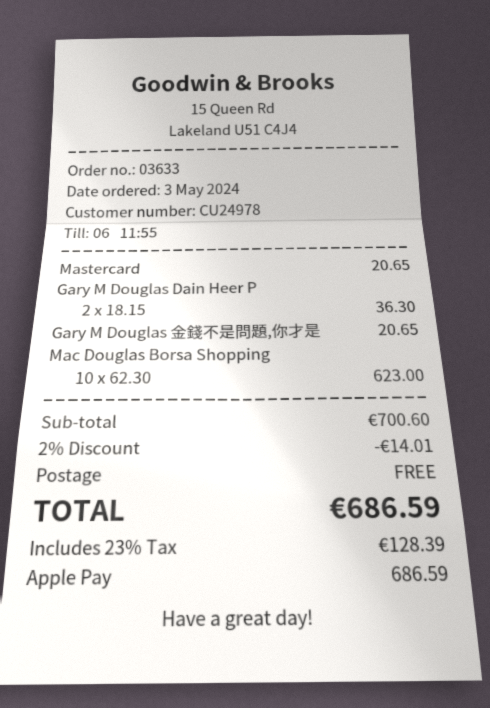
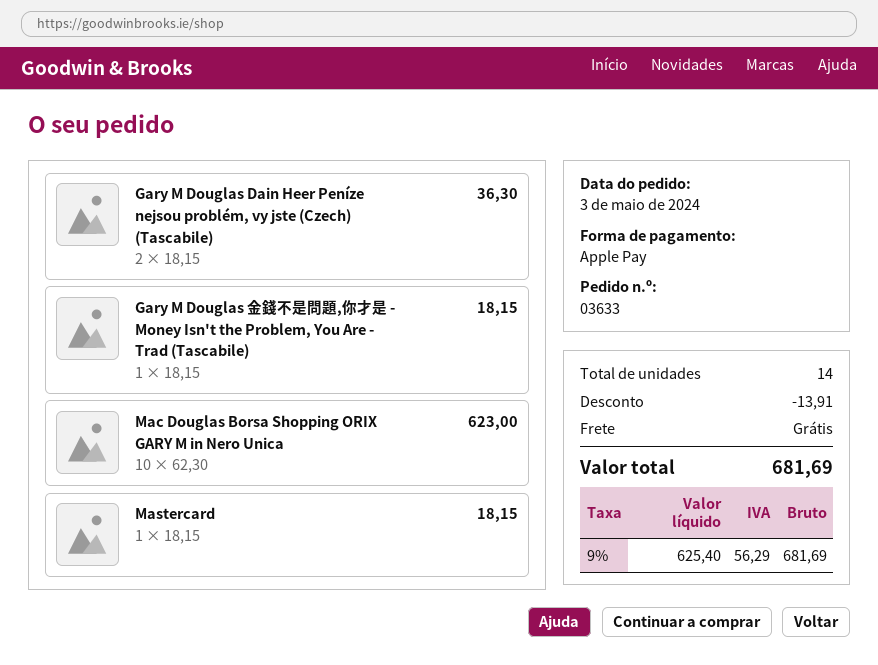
Mastercard: 1 x 20.65 = 20.65 -> 1 x 18.15 = 18.15
Gary M Douglas 金錢不是問題,你才是: 1 x 20.65 = 20.65 -> 1 x 18.15 = 18.15
discount: 14.01 -> 13.91
tax: 23% = 128.39 -> 9% = 56.29
total: 686.59 -> 681.69

